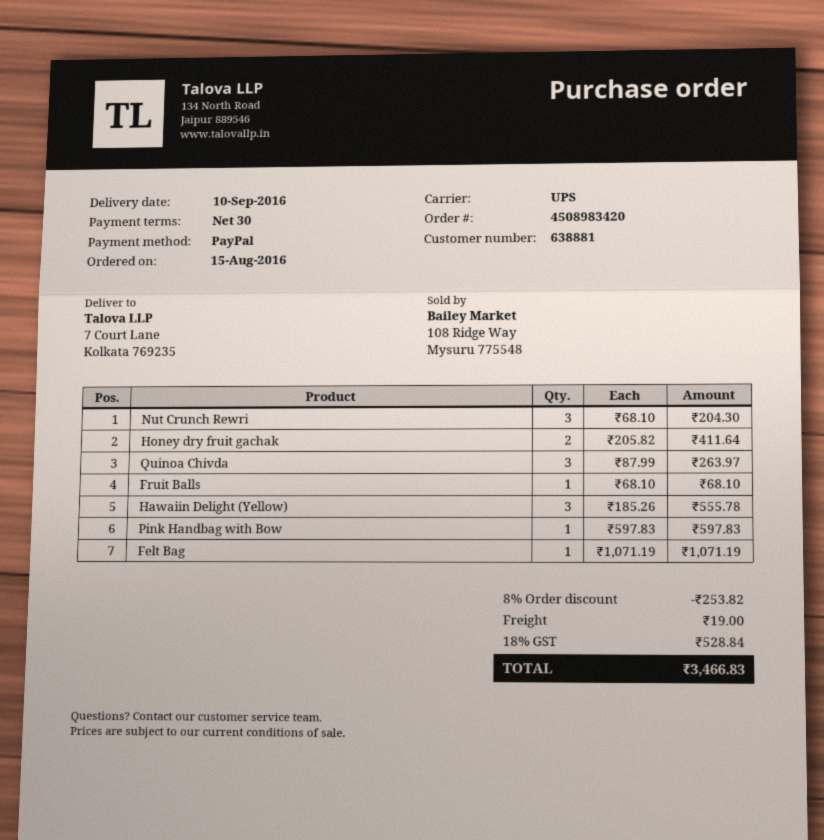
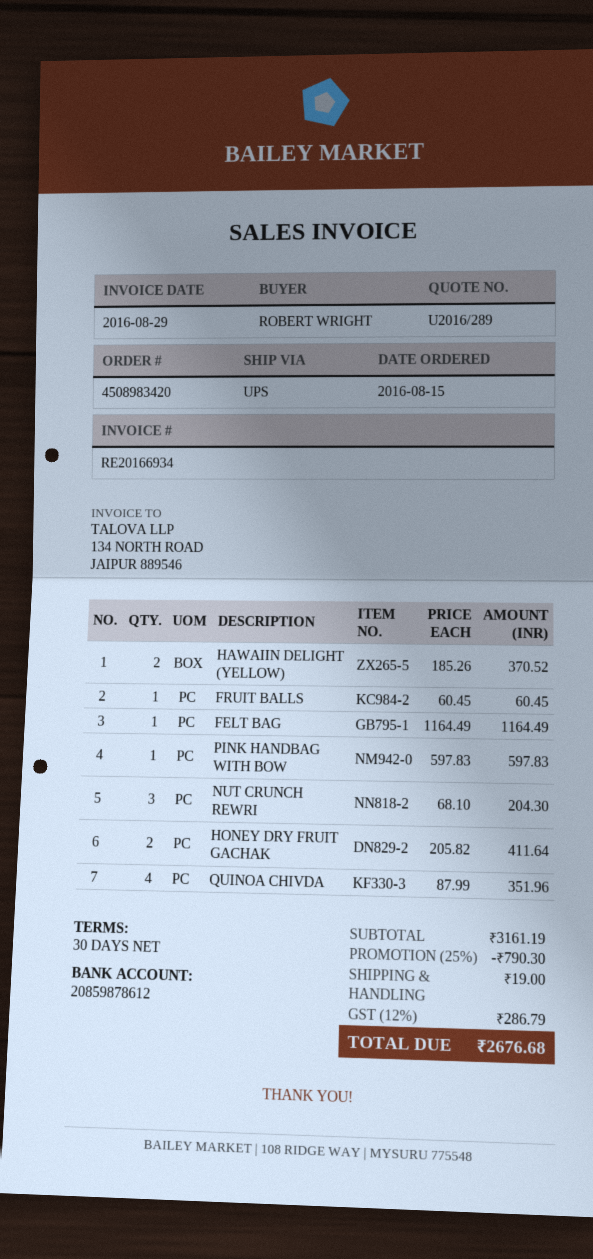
Quinoa Chivda: 3 x 87.99 = 263.97 -> 4 x 87.99 = 351.96
Fruit Balls: 1 x 68.10 = 68.10 -> 1 x 60.45 = 60.45
Hawaiin Delight (Yellow): 3 x 185.26 = 555.78 -> 2 x 185.26 = 370.52
Felt Bag: 1 x 1071.19 = 1071.19 -> 1 x 1164.49 = 1164.49
discount: 8% = 253.82 -> 25% = 790.30
tax: 18% = 528.84 -> 12% = 286.79
total: 3466.83 -> 2676.68

